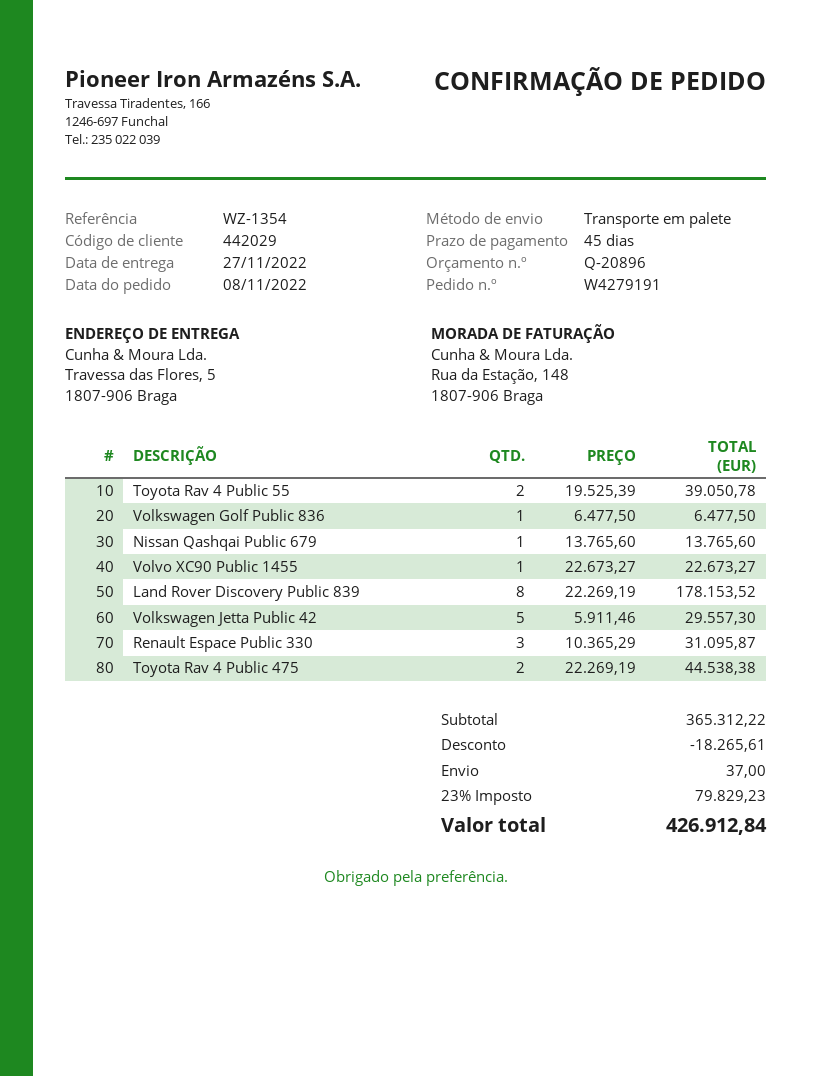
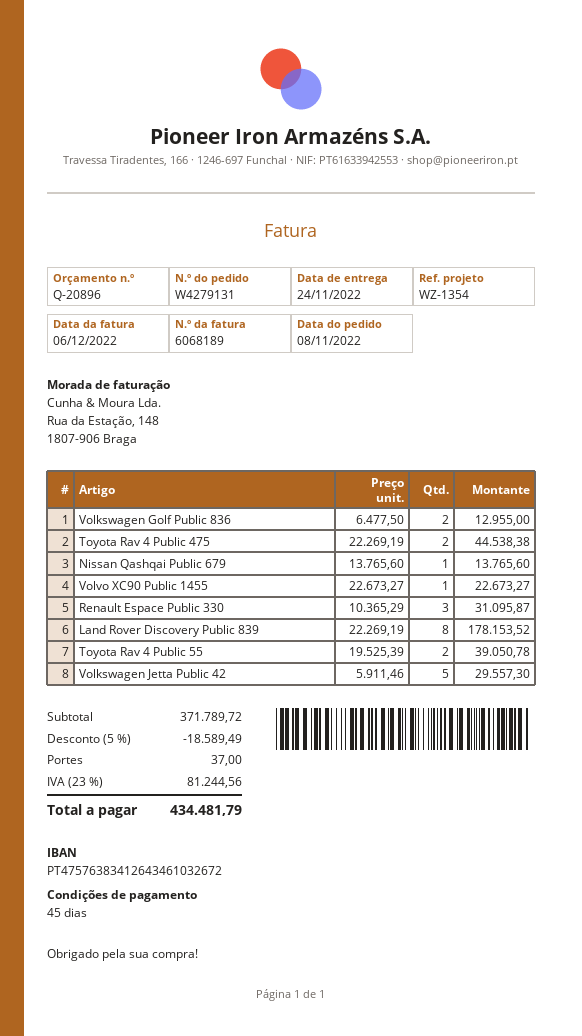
order number: W4279191 -> W4279131
delivery date: 2022-11-27 -> 2022-11-24
Volkswagen Golf Public 836: 1 x 6477.50 = 6477.50 -> 2 x 6477.50 = 12955.00
subtotal: 365312.22 -> 371789.72
discount: 18265.61 -> 18589.49
tax: 23% = 79829.23 -> 23% = 81244.56
total: 426912.84 -> 434481.79

